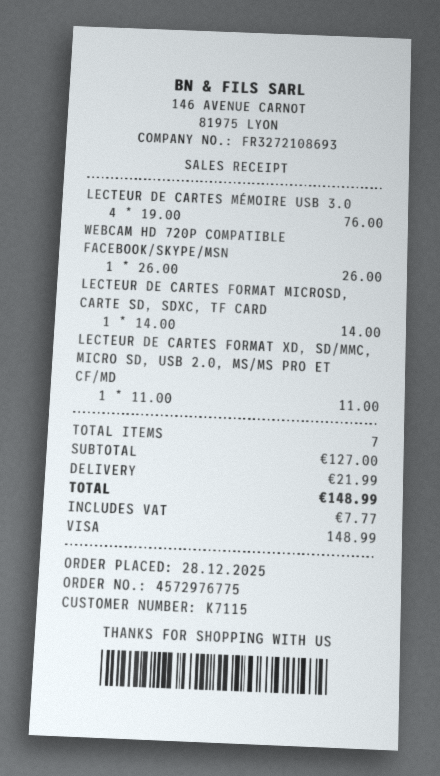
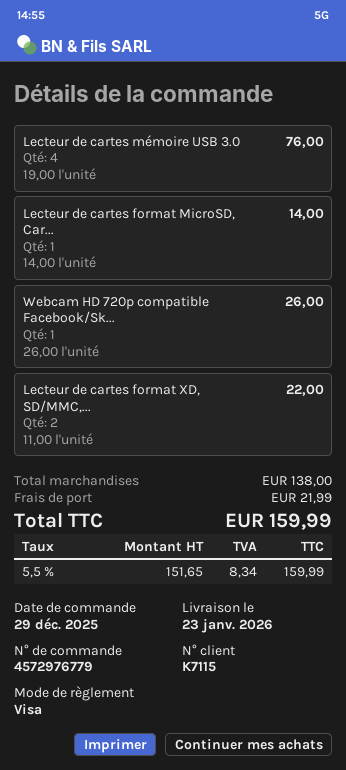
order number: 4572976775 -> 4572976779
order date: 2025-12-28 -> 2025-12-29
LECTEUR DE CARTES FORMAT XD, SD/MMC, MICRO SD, USB 2.0, MS/MS PRO ET CF/MD: 1 x 11.00 = 11.00 -> 2 x 11.00 = 22.00
subtotal: 127.00 -> 138.00
tax: 7.77 -> 8.34
total: 148.99 -> 159.99

